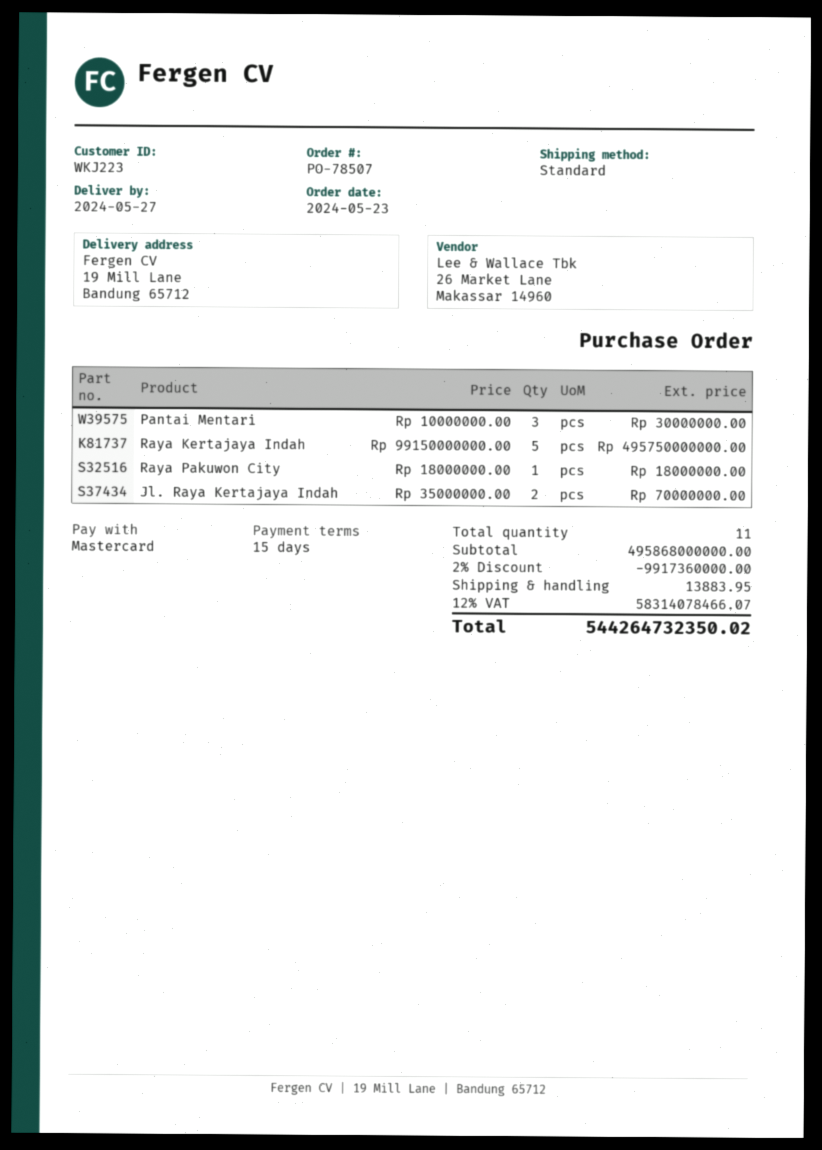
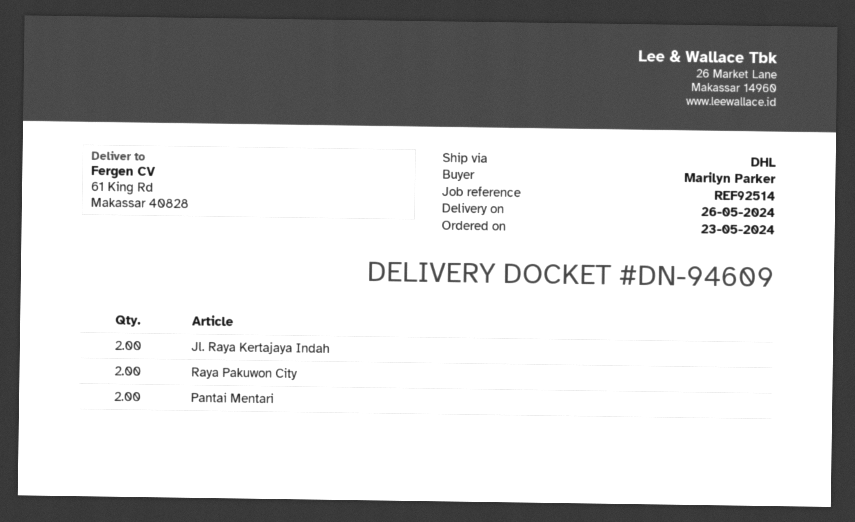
delivery date: 2024-05-27 -> 2024-05-26
shipping method: standard -> DHL
ship to: 19 Mill Lane, Bandung 65712 -> 61 King Rd, Makassar 40828
Pantai Mentari: 3 -> 2
Raya Kertajaya Indah: 5 -> none
Raya Pakuwon City: 1 -> 2

